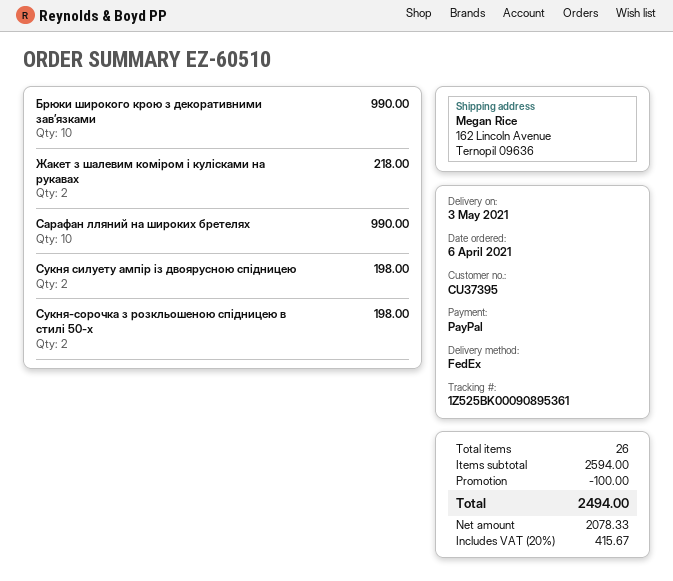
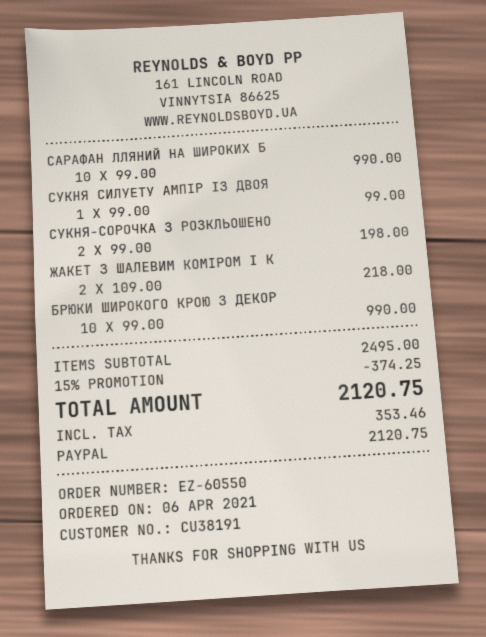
order number: EZ-60510 -> EZ-60550
customer number: CU37395 -> CU38191
Сукня силуету ампір із двоярусною спідницею: 2 for 198.00 -> 1 for 99.00
subtotal: 2594.00 -> 2495.00
discount: 100.00 -> 374.25
tax: 415.67 -> 353.46
total: 2494.00 -> 2120.75

